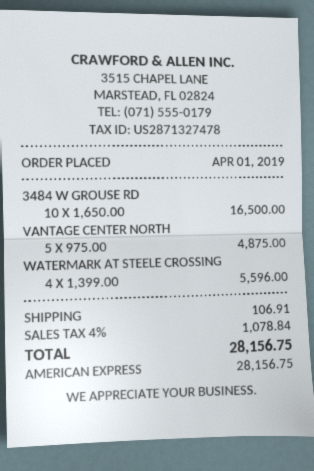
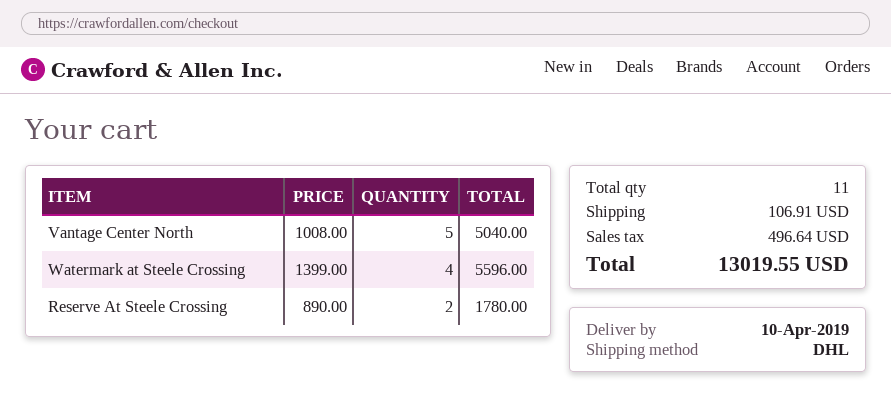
3484 W GROUSE RD: 10 x 1650.00 = 16500.00 -> none
VANTAGE CENTER NORTH: 5 x 975.00 = 4875.00 -> 5 x 1008.00 = 5040.00
Reserve At Steele Crossing: none -> 2 x 890.00 = 1780.00
tax: 1078.84 -> 496.64
total: 28156.75 -> 13019.55

